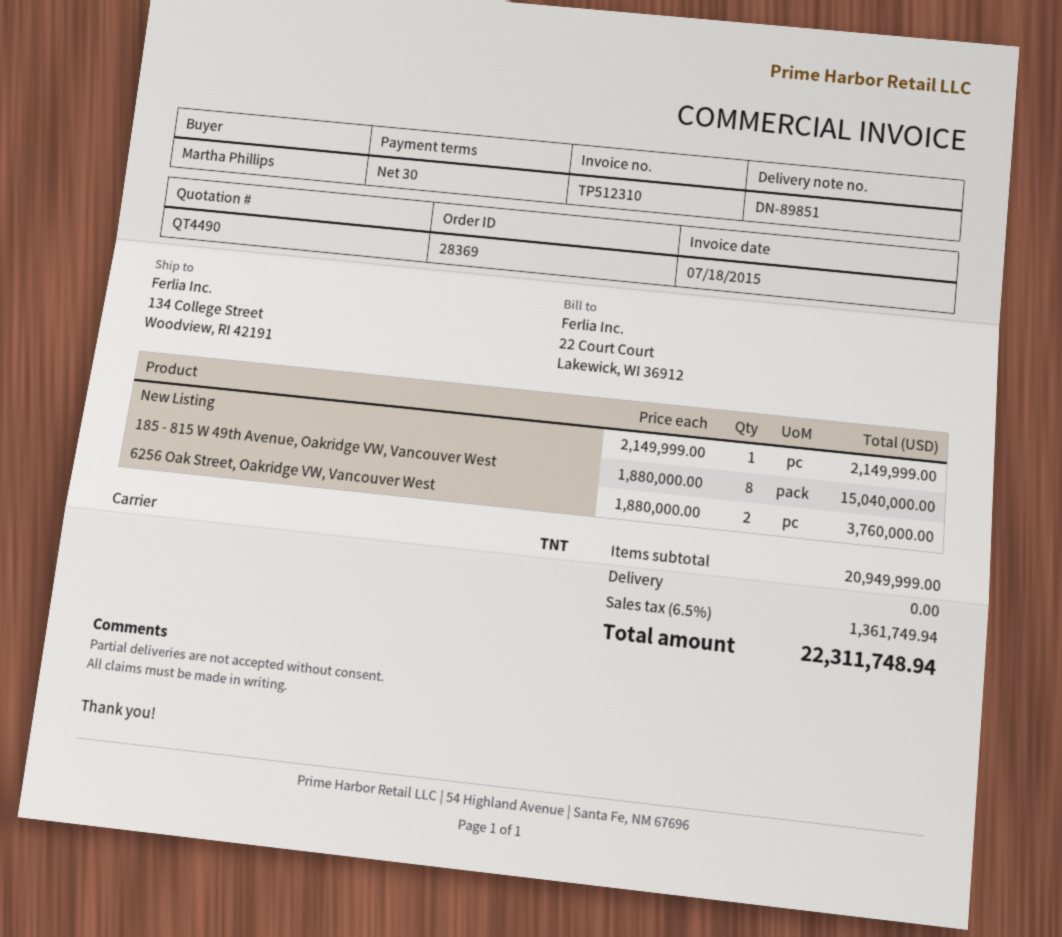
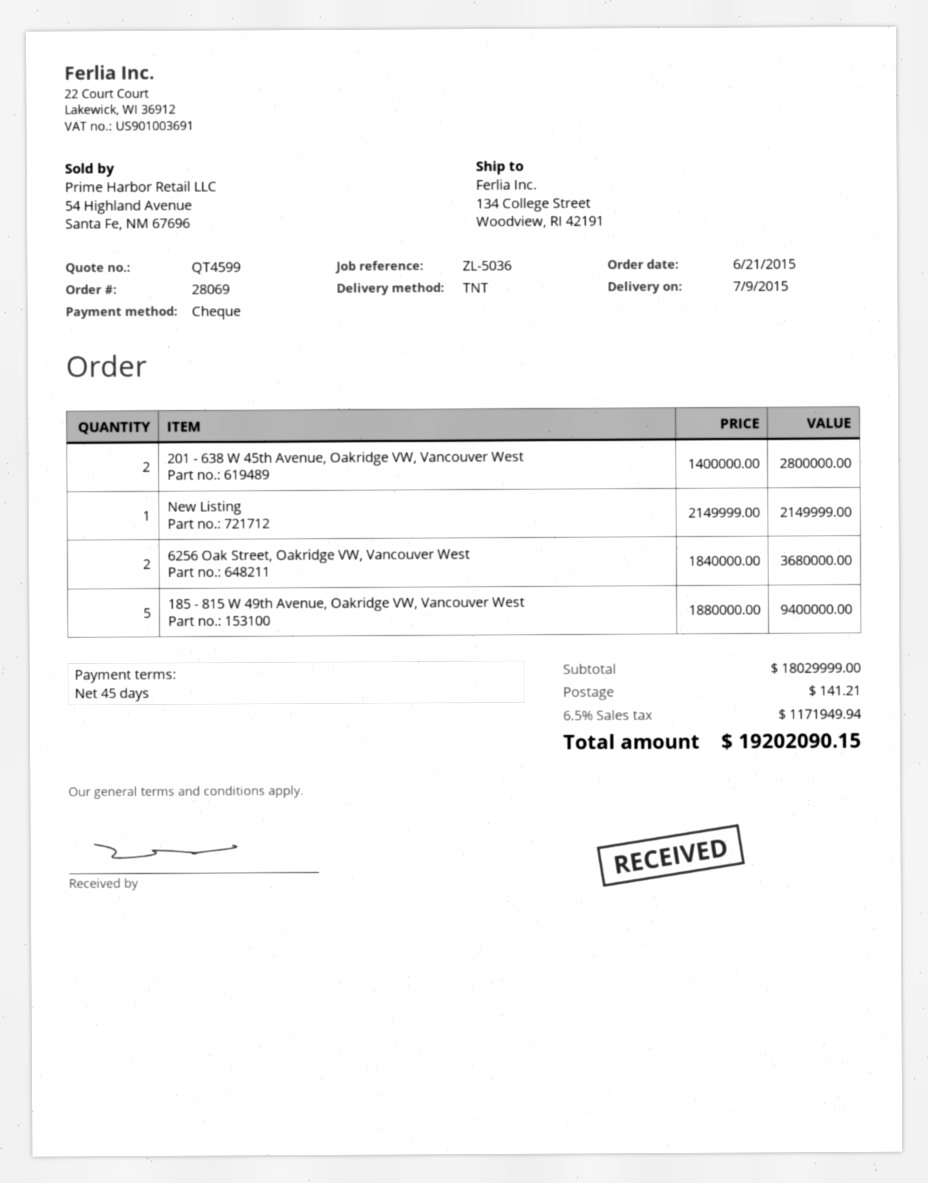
quote number: QT4490 -> QT4599
order number: 28369 -> 28069
payment terms: 30 days -> 45 days
185 - 815 W 49th Avenue, Oakridge VW, Vancouver West: 8 x 1880000.00 = 15040000.00 -> 5 x 1880000.00 = 9400000.00
6256 Oak Street, Oakridge VW, Vancouver West: 2 x 1880000.00 = 3760000.00 -> 2 x 1840000.00 = 3680000.00
201 - 638 W 45th Avenue, Oakridge VW, Vancouver West: none -> 2 x 1400000.00 = 2800000.00
subtotal: 20949999.00 -> 18029999.00
shipping: 0.00 -> 141.21
tax: 6.5% = 1361749.94 -> 6.5% = 1171949.94
total: 22311748.94 -> 19202090.15

